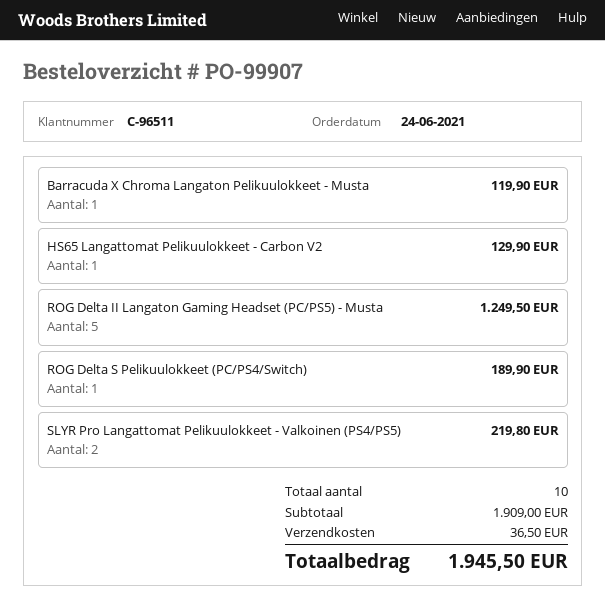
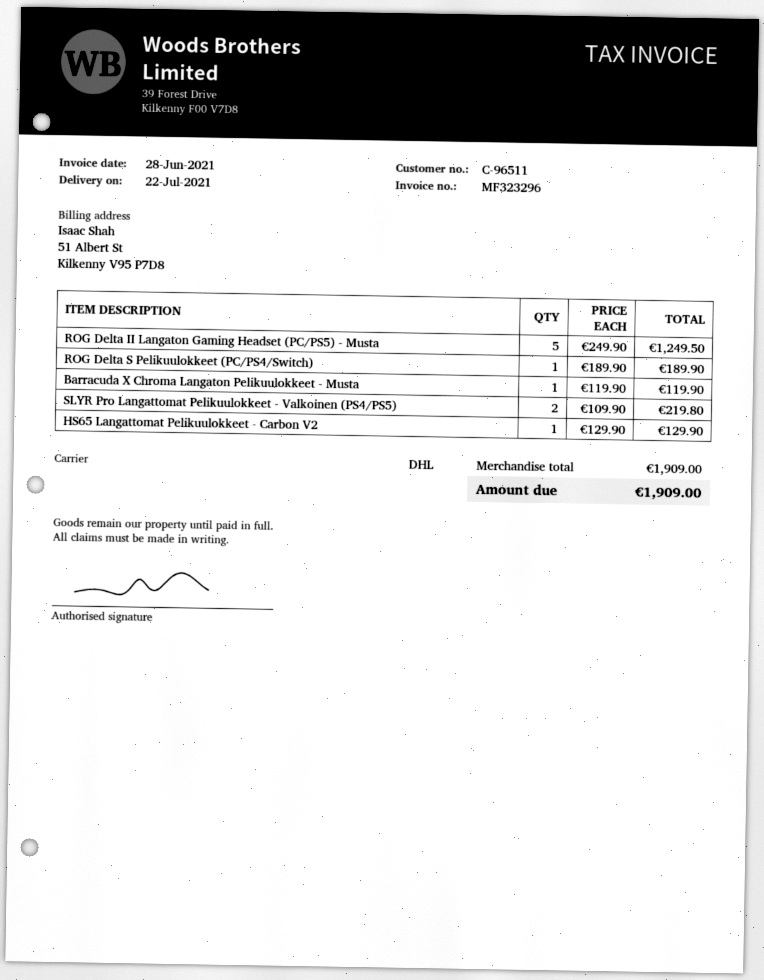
shipping: 36.50 -> none
total: 1945.50 -> 1909.00

